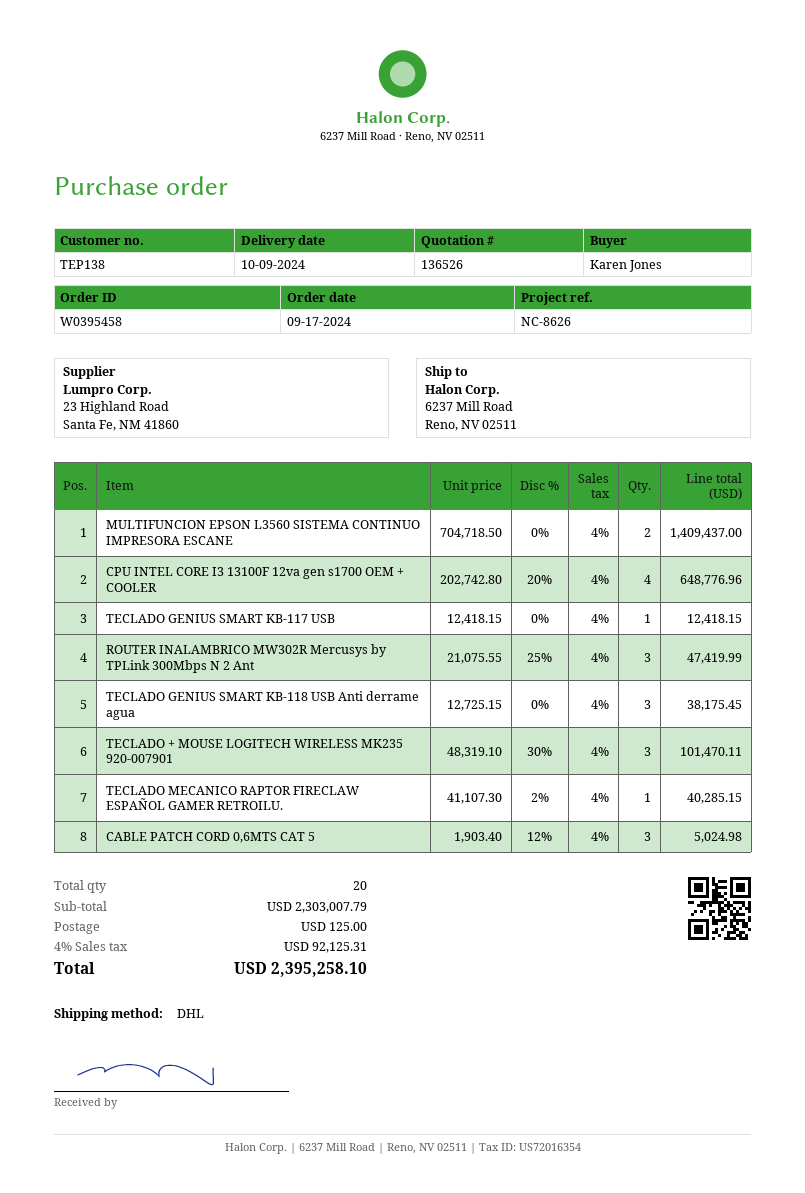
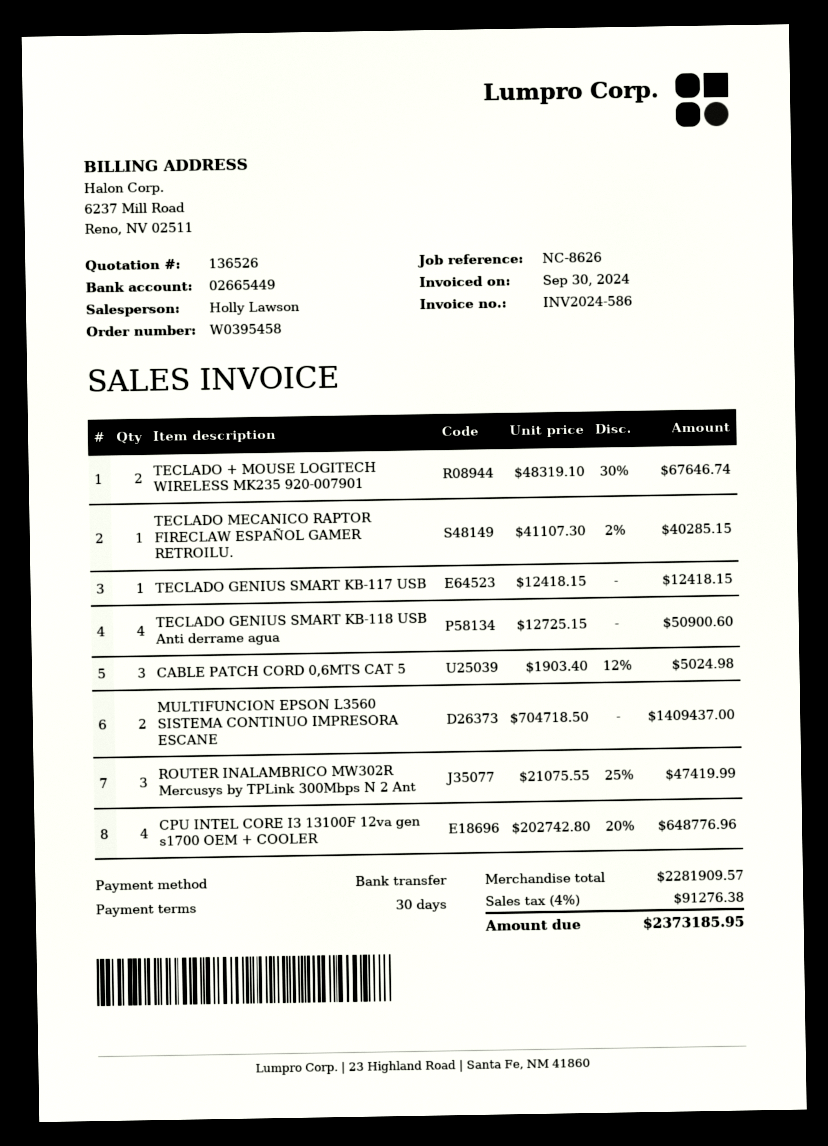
TECLADO GENIUS SMART KB-118 USB Anti derrame agua: 3 x 12725.15 = 38175.45 -> 4 x 12725.15 = 50900.60
TECLADO + MOUSE LOGITECH WIRELESS MK235 920-007901: 3 x 48319.10 - 30% = 101470.11 -> 2 x 48319.10 - 30% = 67646.74
subtotal: 2303007.79 -> 2281909.57
shipping: 125.00 -> none
tax: 4% = 92125.31 -> 4% = 91276.38
total: 2395258.10 -> 2373185.95

